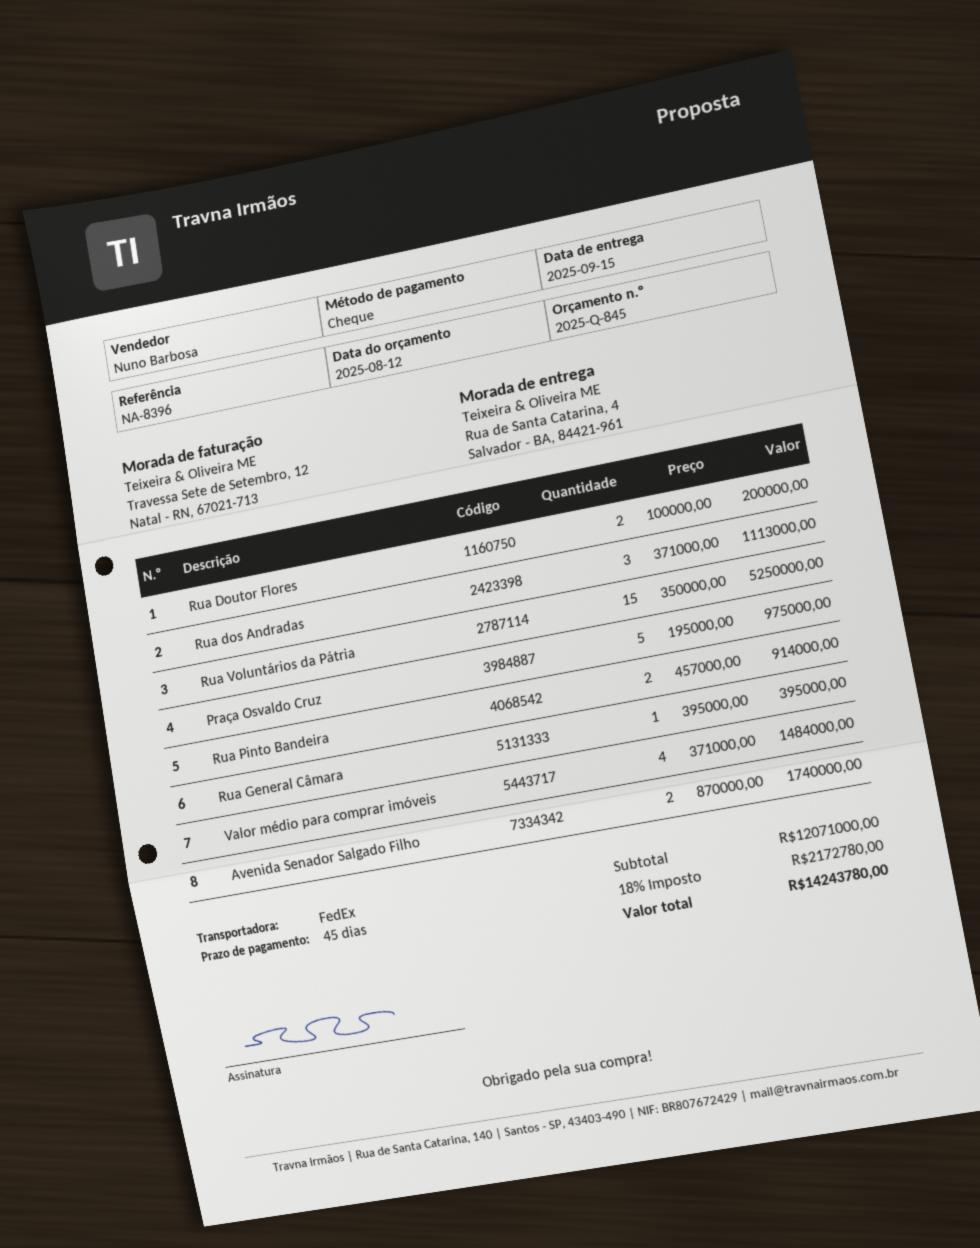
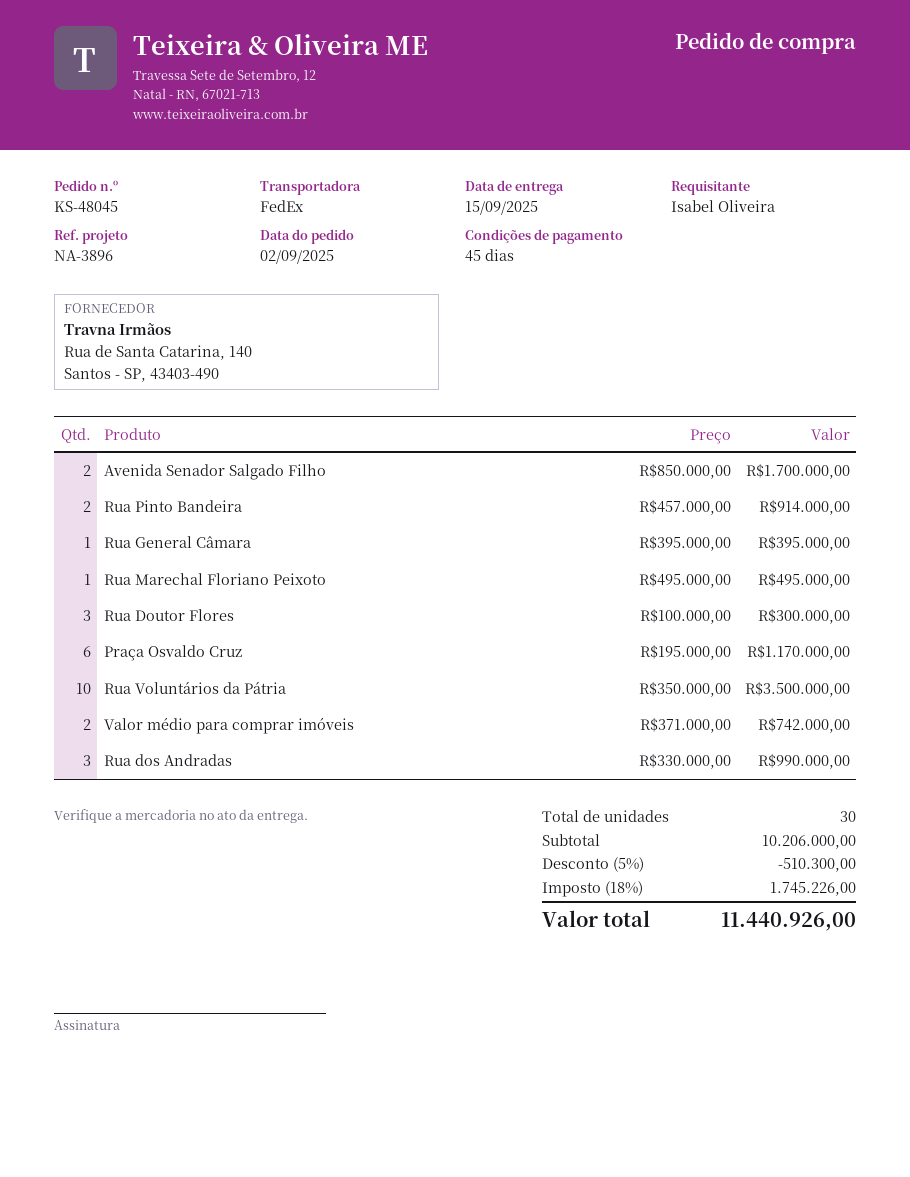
reference: NA-8396 -> NA-3896
Rua Doutor Flores: 2 x 100000.00 = 200000.00 -> 3 x 100000.00 = 300000.00
Rua dos Andradas: 3 x 371000.00 = 1113000.00 -> 3 x 330000.00 = 990000.00
Rua Voluntários da Pátria: 15 x 350000.00 = 5250000.00 -> 10 x 350000.00 = 3500000.00
Praça Osvaldo Cruz: 5 x 195000.00 = 975000.00 -> 6 x 195000.00 = 1170000.00
Valor médio para comprar imóveis: 4 x 371000.00 = 1484000.00 -> 2 x 371000.00 = 742000.00
Avenida Senador Salgado Filho: 2 x 870000.00 = 1740000.00 -> 2 x 850000.00 = 1700000.00
Rua Marechal Floriano Peixoto: none -> 1 x 495000.00 = 495000.00
subtotal: 12071000.00 -> 10206000.00
discount: none -> 5% = 510300.00
tax: 18% = 2172780.00 -> 18% = 1745226.00
total: 14243780.00 -> 11440926.00

